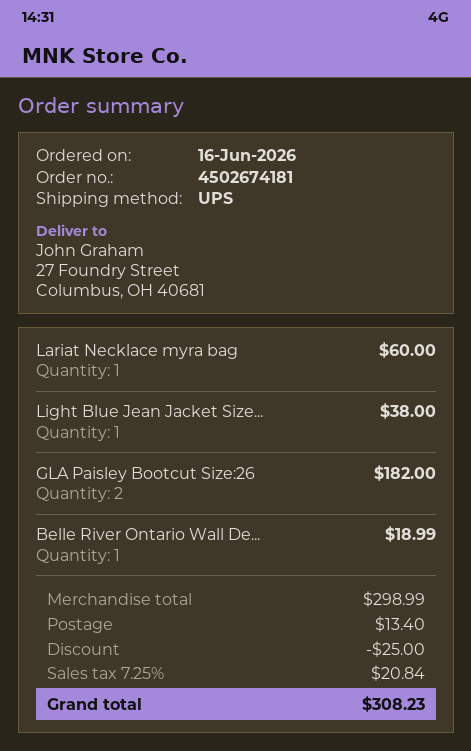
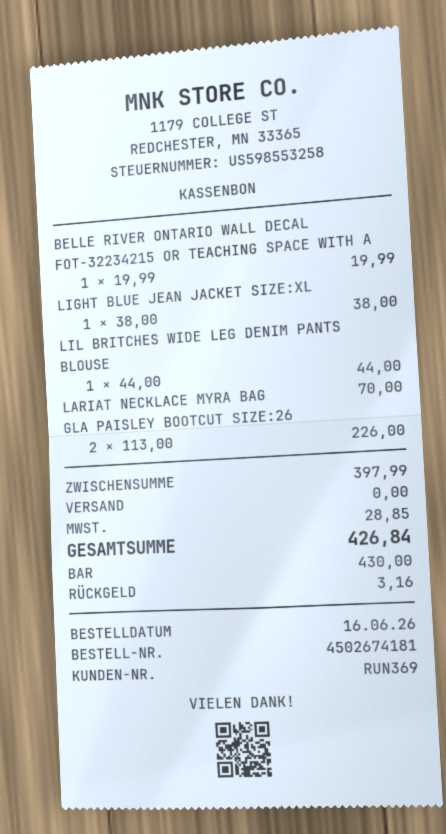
Lariat Necklace myra bag: 1 for 60.00 -> 1 for 70.00
GLA Paisley Bootcut Size:26: 2 for 182.00 -> 2 for 226.00
Belle River Ontario Wall De...: 1 for 18.99 -> 1 for 19.99
LIL BRITCHES WIDE LEG DENIM PANTS BLOUSE: none -> 1 for 44.00
subtotal: 298.99 -> 397.99
discount: 25.00 -> none
shipping: 13.40 -> 0.00
tax: 20.84 -> 28.85
total: 308.23 -> 426.84

